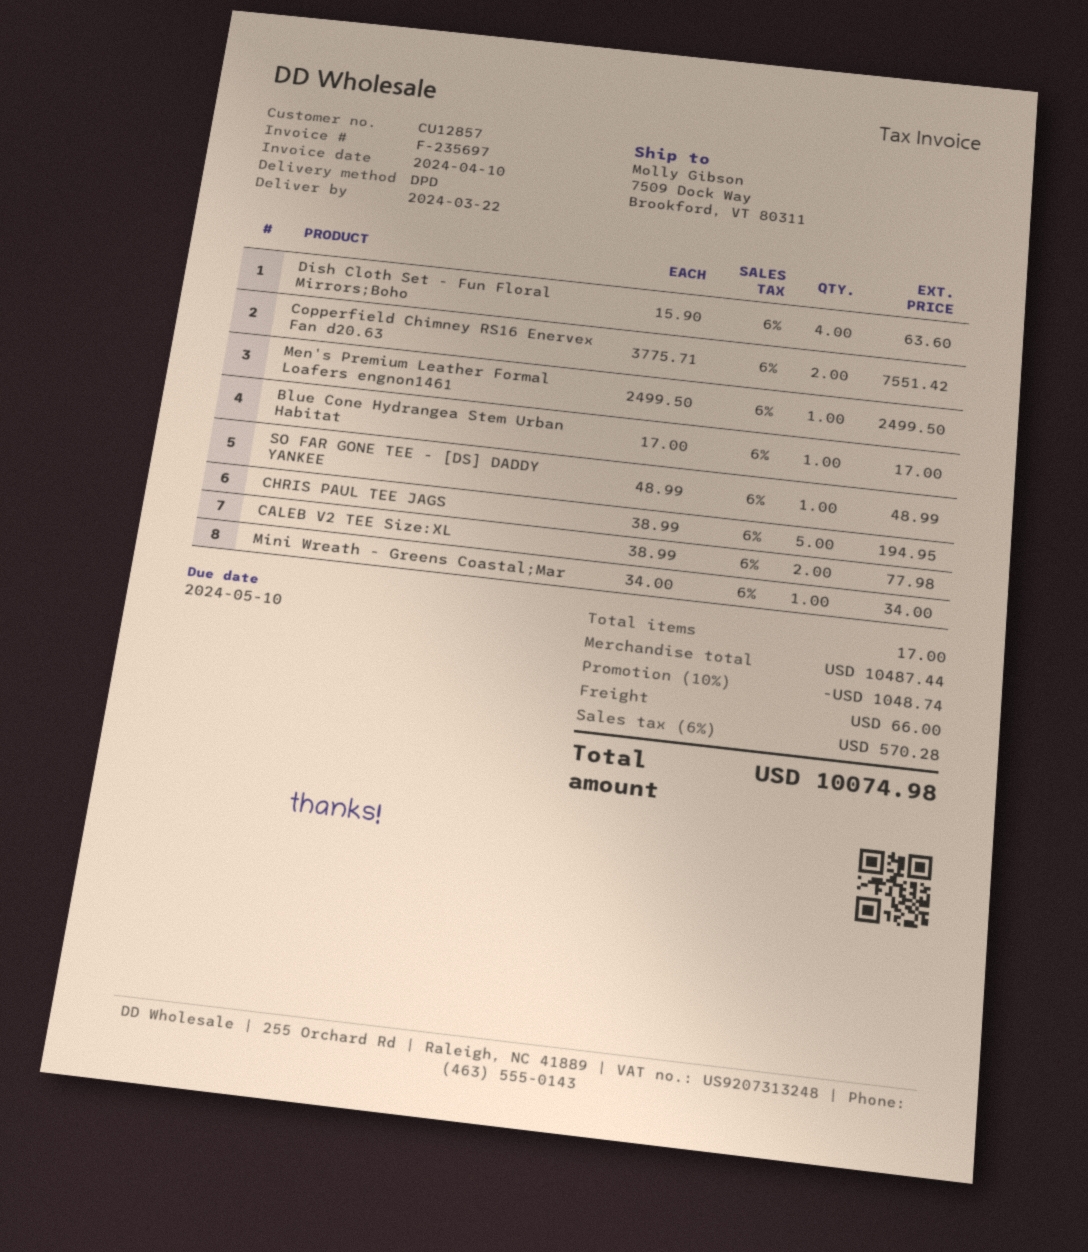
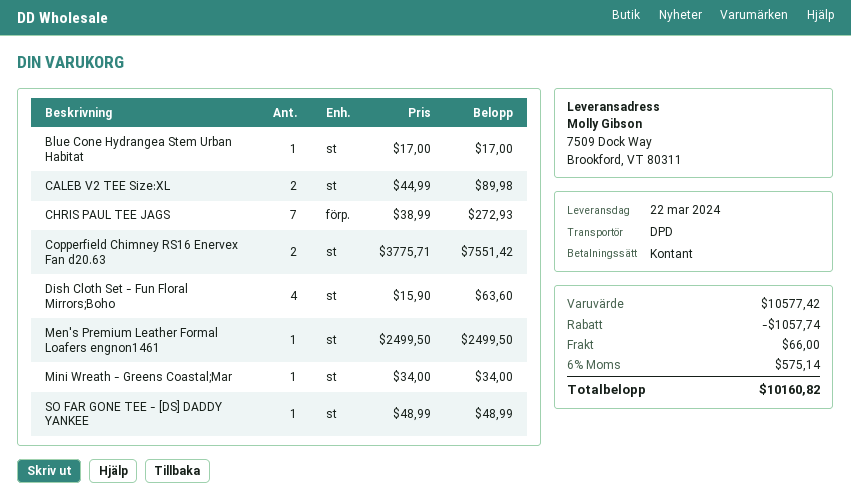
CHRIS PAUL TEE JAGS: 5 x 38.99 = 194.95 -> 7 x 38.99 = 272.93
CALEB V2 TEE Size:XL: 2 x 38.99 = 77.98 -> 2 x 44.99 = 89.98
subtotal: 10487.44 -> 10577.42
discount: 1048.74 -> 1057.74
tax: 6% = 570.28 -> 6% = 575.14
total: 10074.98 -> 10160.82

